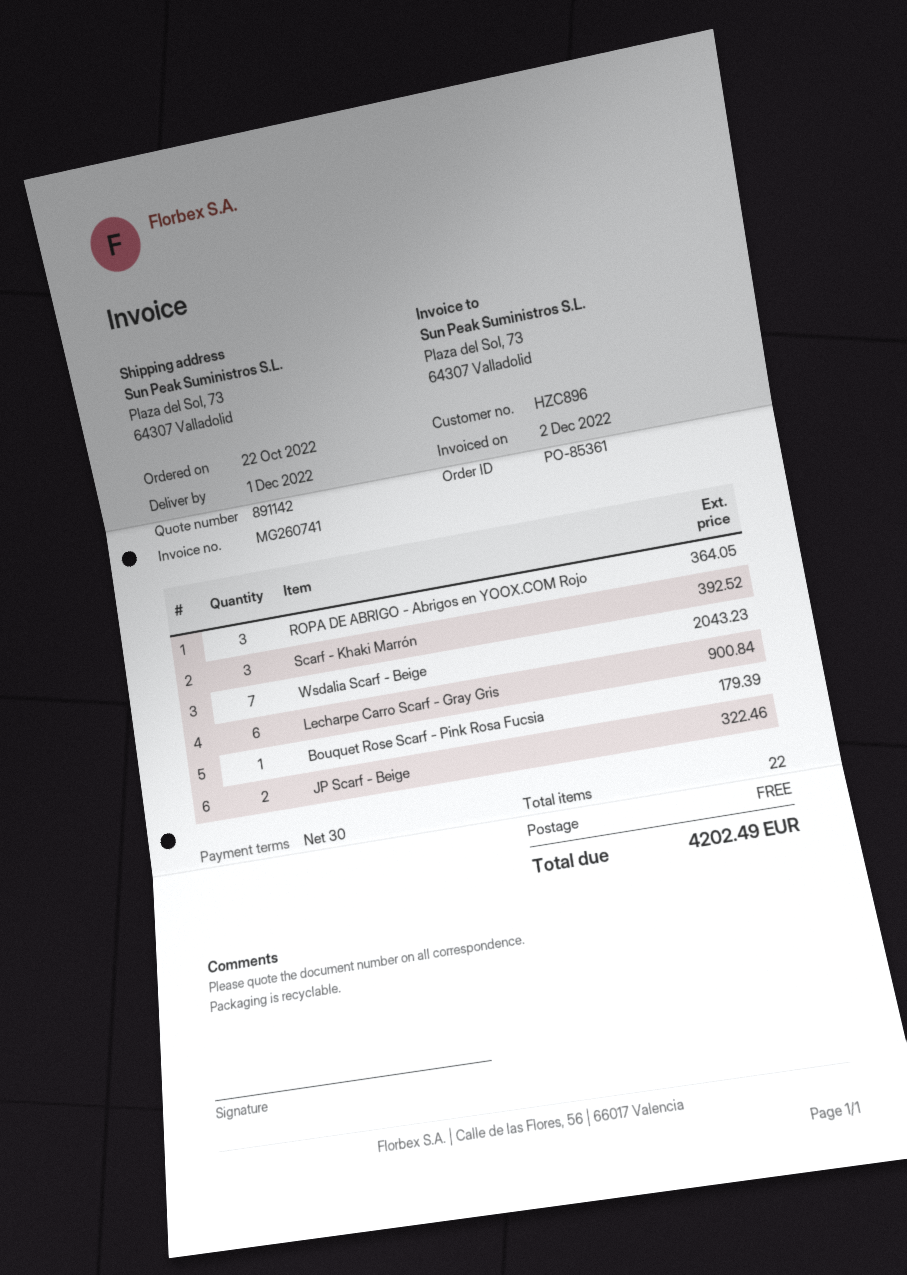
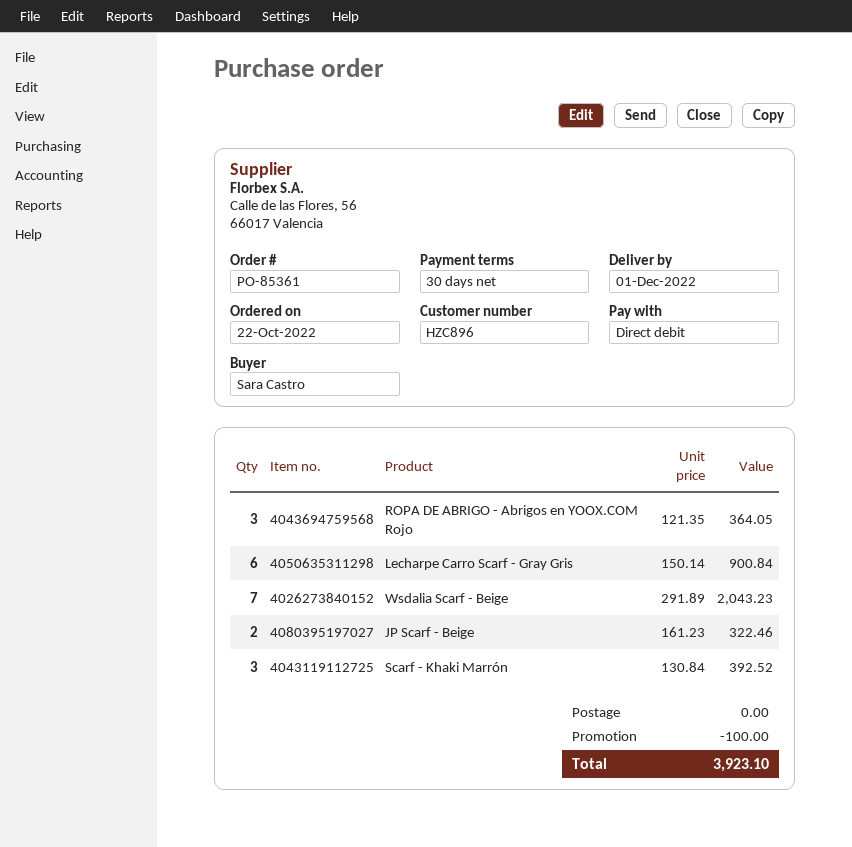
Bouquet Rose Scarf - Pink Rosa Fucsia: 1 for 179.39 -> none
discount: none -> 100.00
total: 4202.49 -> 3923.10

